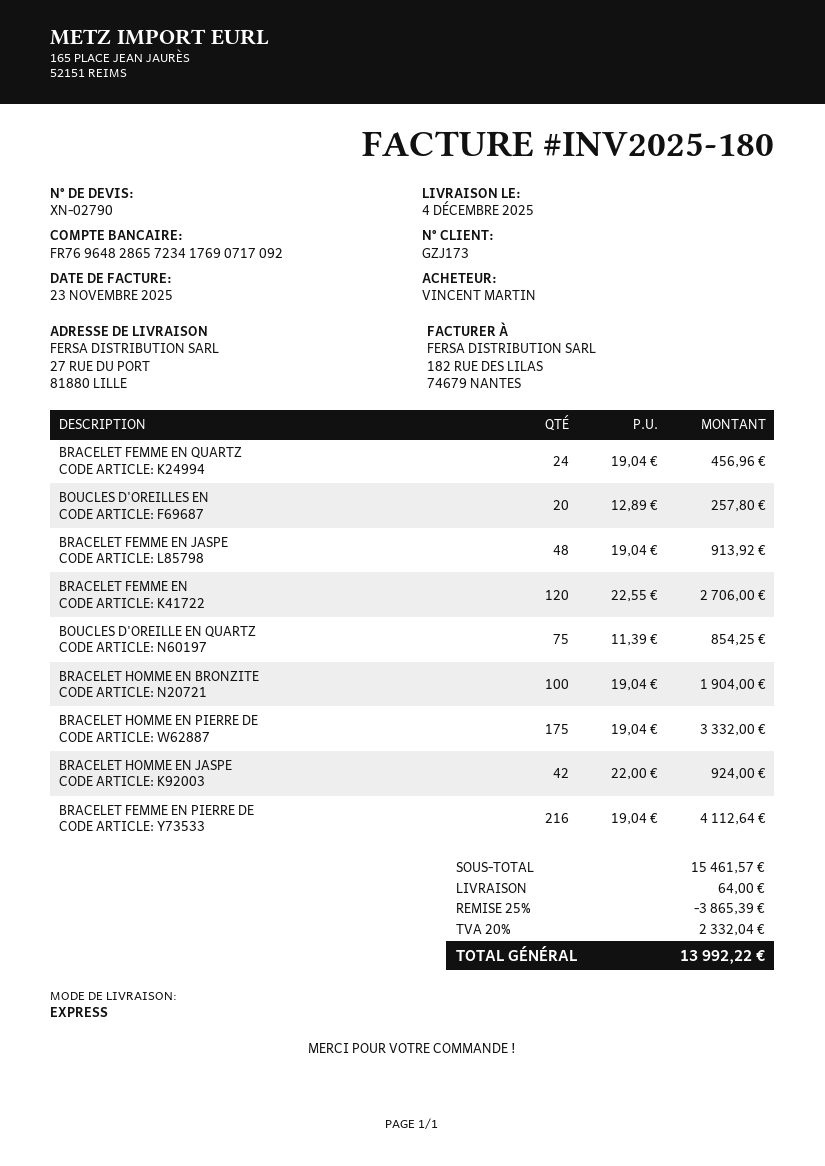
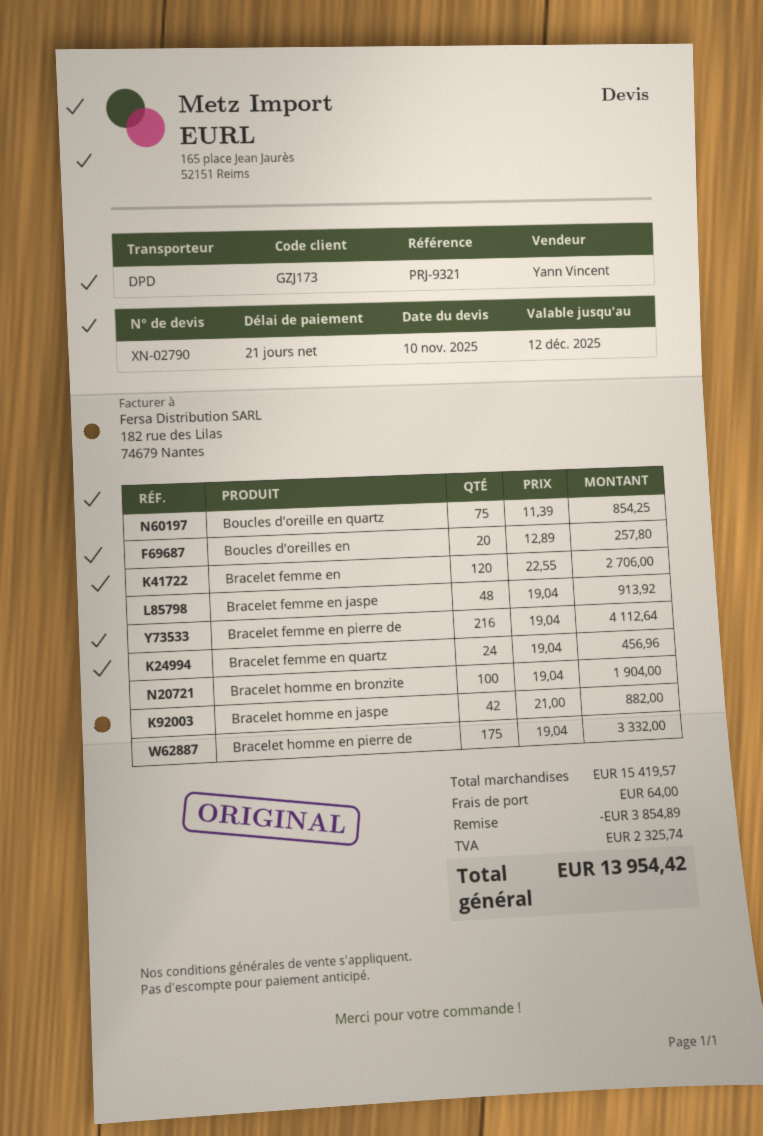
shipping method: express -> DPD
BRACELET HOMME EN JASPE: 42 x 22.00 = 924.00 -> 42 x 21.00 = 882.00
subtotal: 15461.57 -> 15419.57
discount: 3865.39 -> 3854.89
tax: 2332.04 -> 2325.74
total: 13992.22 -> 13954.42

